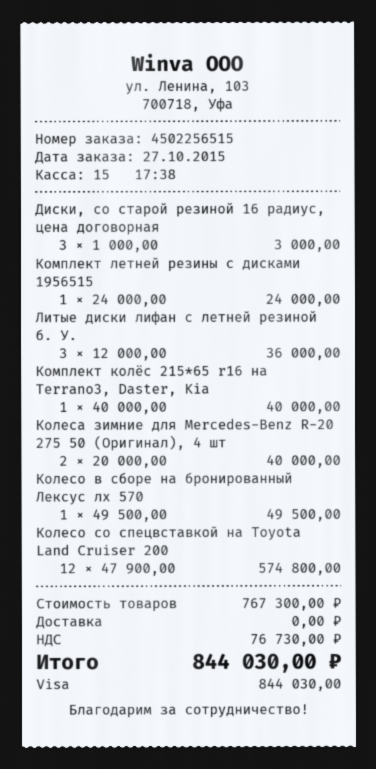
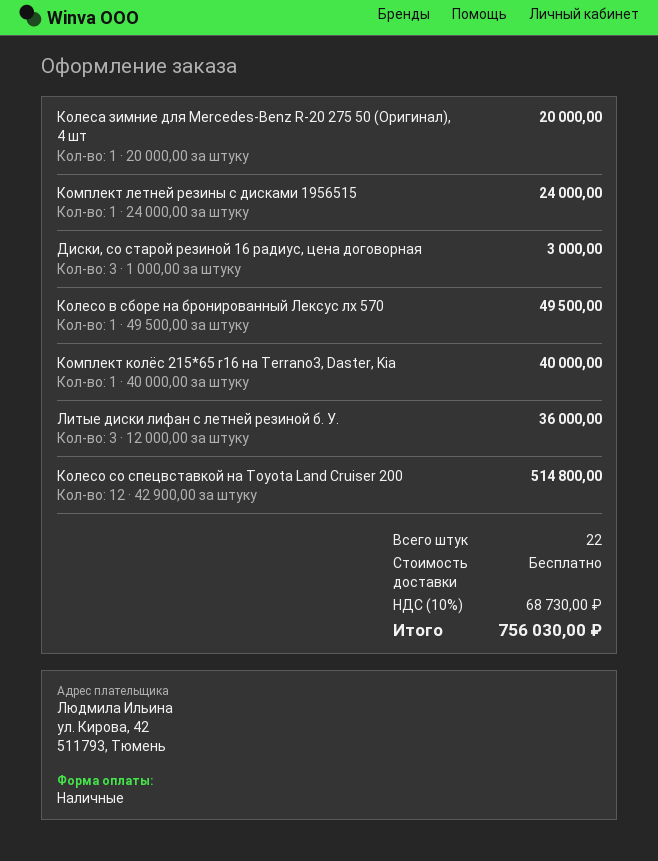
payment method: Visa -> cash
Колеса зимние для Mercedes-Benz R-20 275 50 (Оригинал), 4 шт: 2 x 20000.00 = 40000.00 -> 1 x 20000.00 = 20000.00
Колесо со спецвставкой на Toyota Land Cruiser 200: 12 x 47900.00 = 574800.00 -> 12 x 42900.00 = 514800.00
tax: 76730.00 -> 68730.00
total: 844030.00 -> 756030.00

